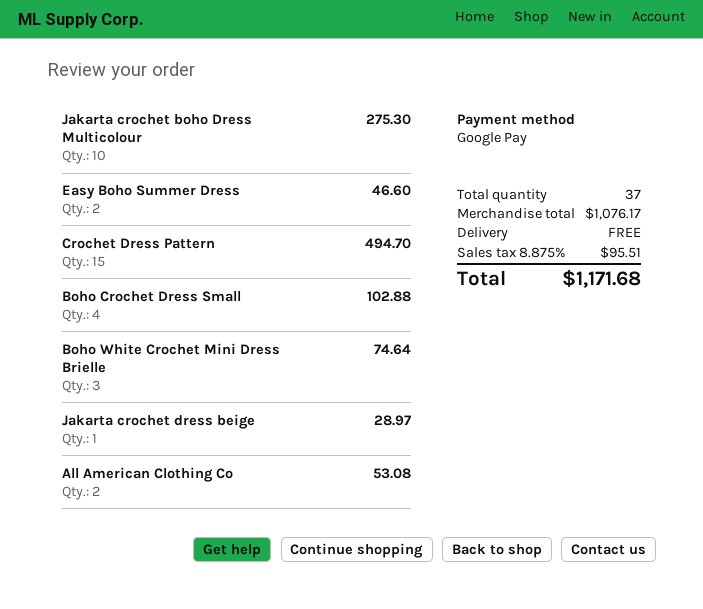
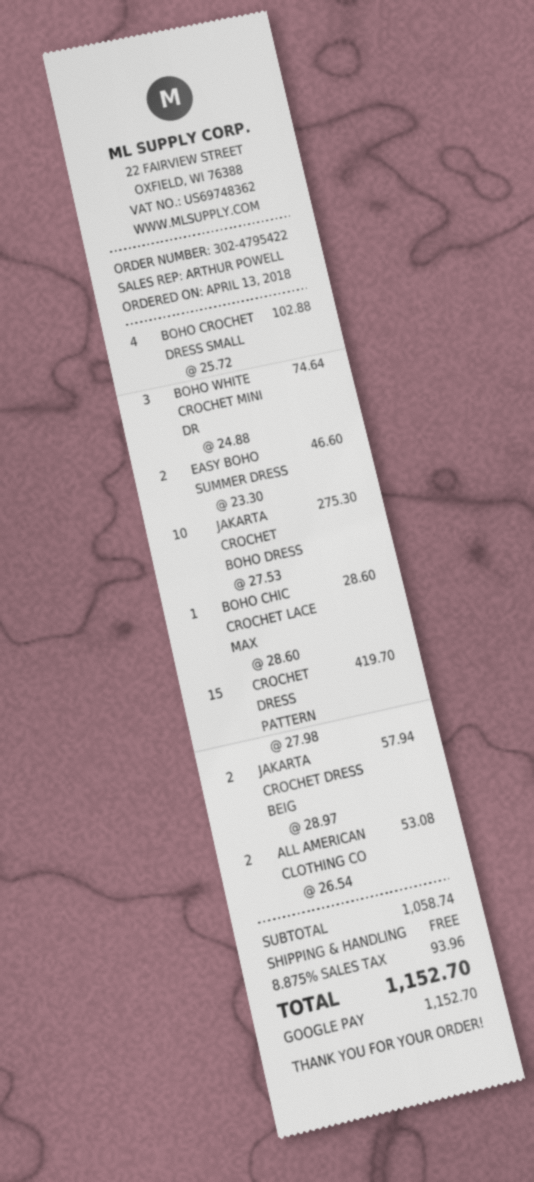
Crochet Dress Pattern: 15 for 494.70 -> 15 for 419.70
Jakarta crochet dress beige: 1 for 28.97 -> 2 for 57.94
BOHO CHIC CROCHET LACE MAX: none -> 1 for 28.60
subtotal: 1076.17 -> 1058.74
tax: 8.875% = 95.51 -> 8.875% = 93.96
total: 1171.68 -> 1152.70

